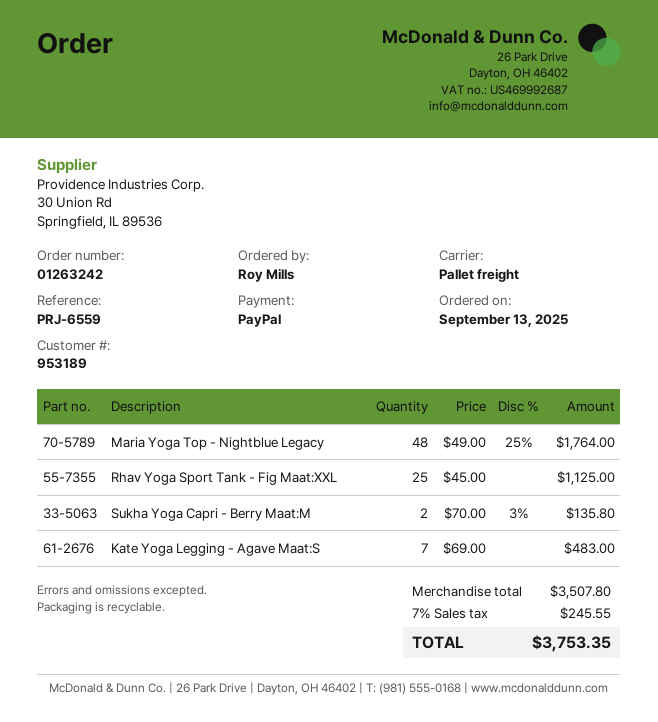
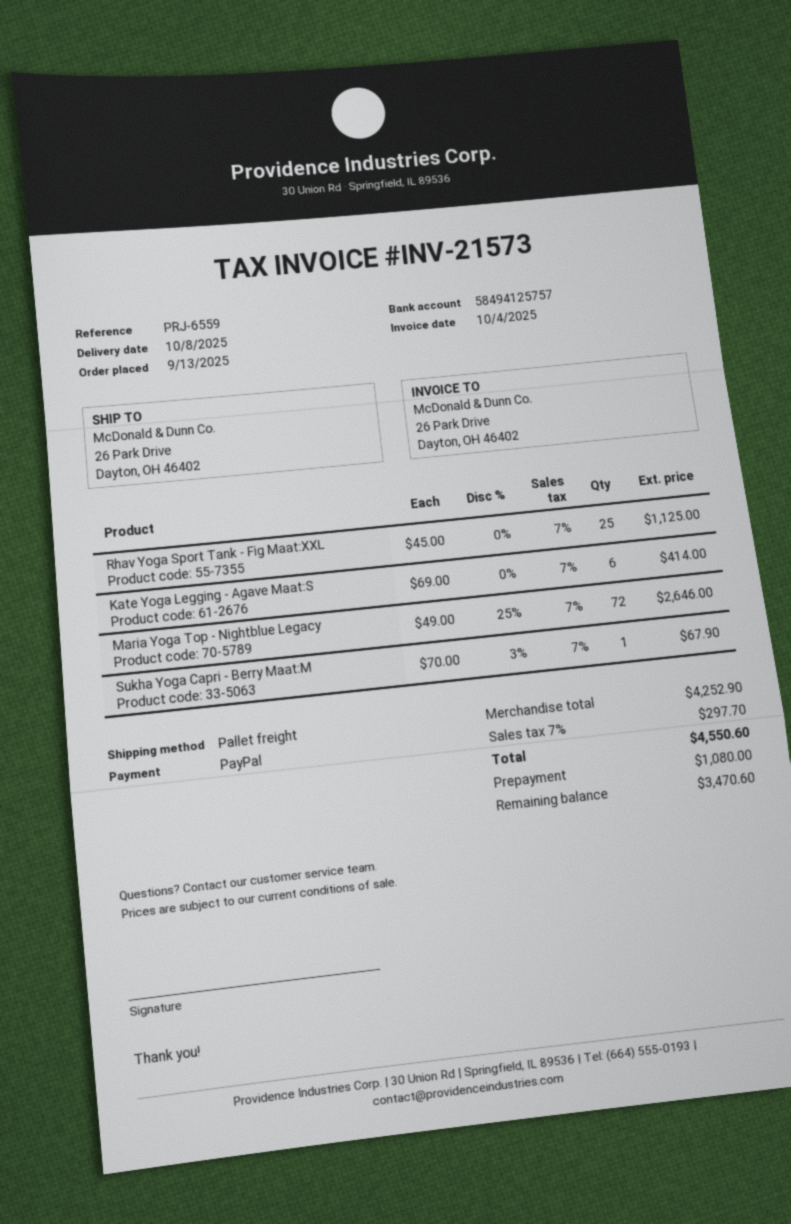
Maria Yoga Top - Nightblue Legacy: 48 x 49.00 - 25% = 1764.00 -> 72 x 49.00 - 25% = 2646.00
Sukha Yoga Capri - Berry Maat:M: 2 x 70.00 - 3% = 135.80 -> 1 x 70.00 - 3% = 67.90
Kate Yoga Legging - Agave Maat:S: 7 x 69.00 = 483.00 -> 6 x 69.00 = 414.00
subtotal: 3507.80 -> 4252.90
tax: 7% = 245.55 -> 7% = 297.70
total: 3753.35 -> 4550.60

